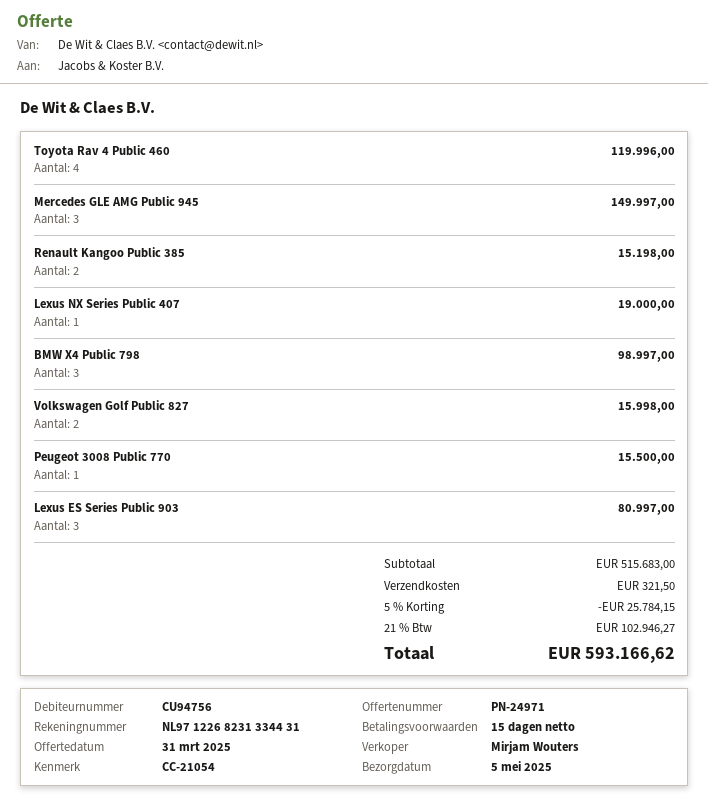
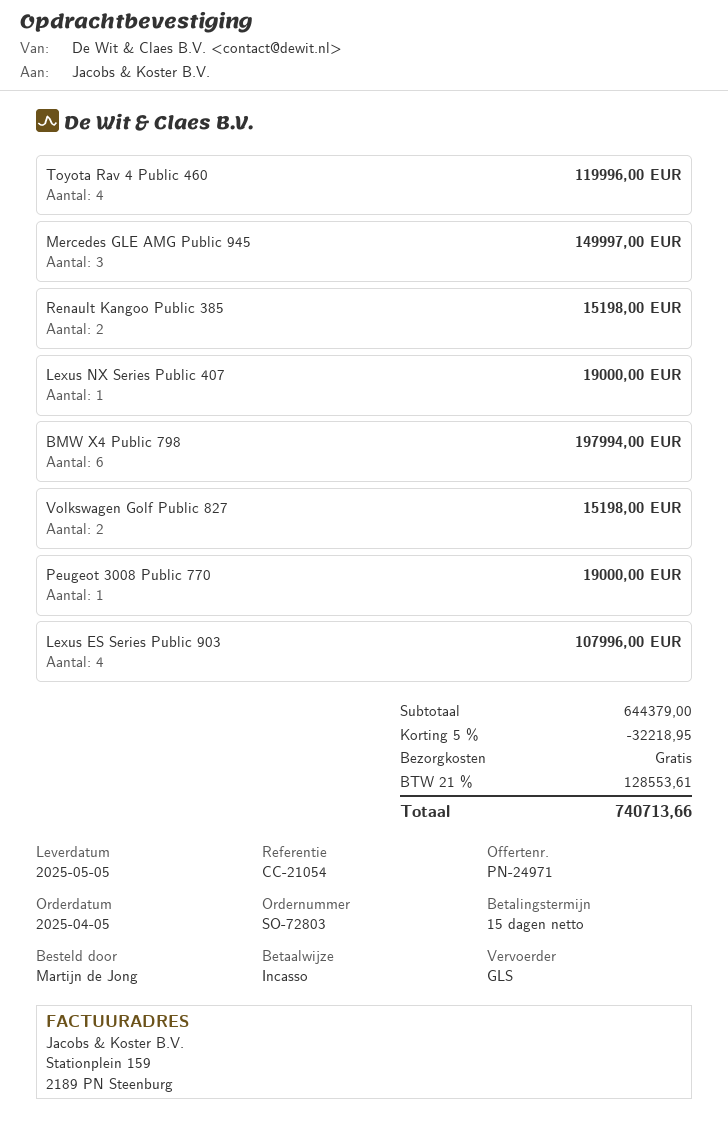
BMW X4 Public 798: 3 for 98997.00 -> 6 for 197994.00
Volkswagen Golf Public 827: 2 for 15998.00 -> 2 for 15198.00
Peugeot 3008 Public 770: 1 for 15500.00 -> 1 for 19000.00
Lexus ES Series Public 903: 3 for 80997.00 -> 4 for 107996.00
subtotal: 515683.00 -> 644379.00
discount: 5% = 25784.15 -> 5% = 32218.95
shipping: 321.50 -> 0.00
tax: 21% = 102946.27 -> 21% = 128553.61
total: 593166.62 -> 740713.66

